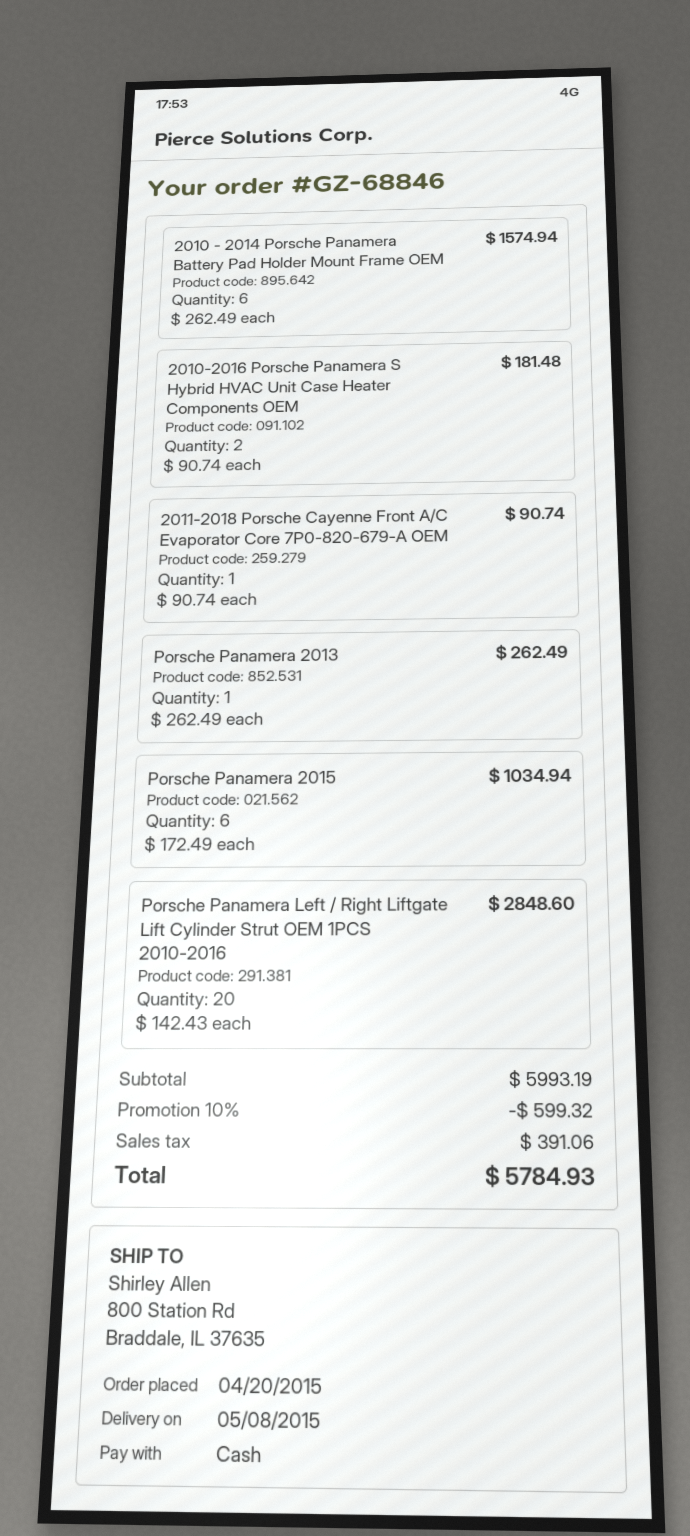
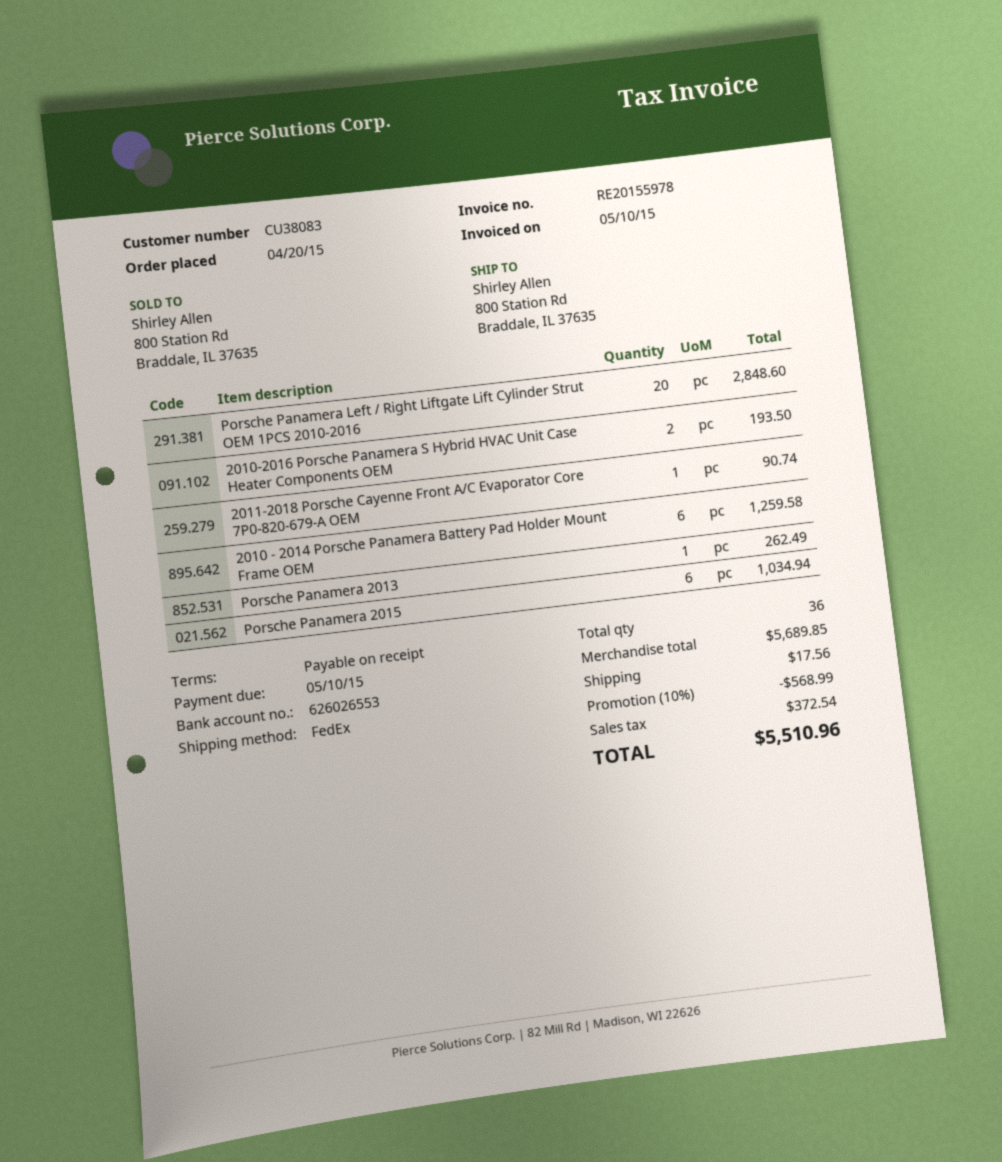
2010 - 2014 Porsche Panamera Battery Pad Holder Mount Frame OEM: 6 for 1574.94 -> 6 for 1259.58
2010-2016 Porsche Panamera S Hybrid HVAC Unit Case Heater Components OEM: 2 for 181.48 -> 2 for 193.50
subtotal: 5993.19 -> 5689.85
discount: 10% = 599.32 -> 10% = 568.99
shipping: none -> 17.56
tax: 391.06 -> 372.54
total: 5784.93 -> 5510.96

